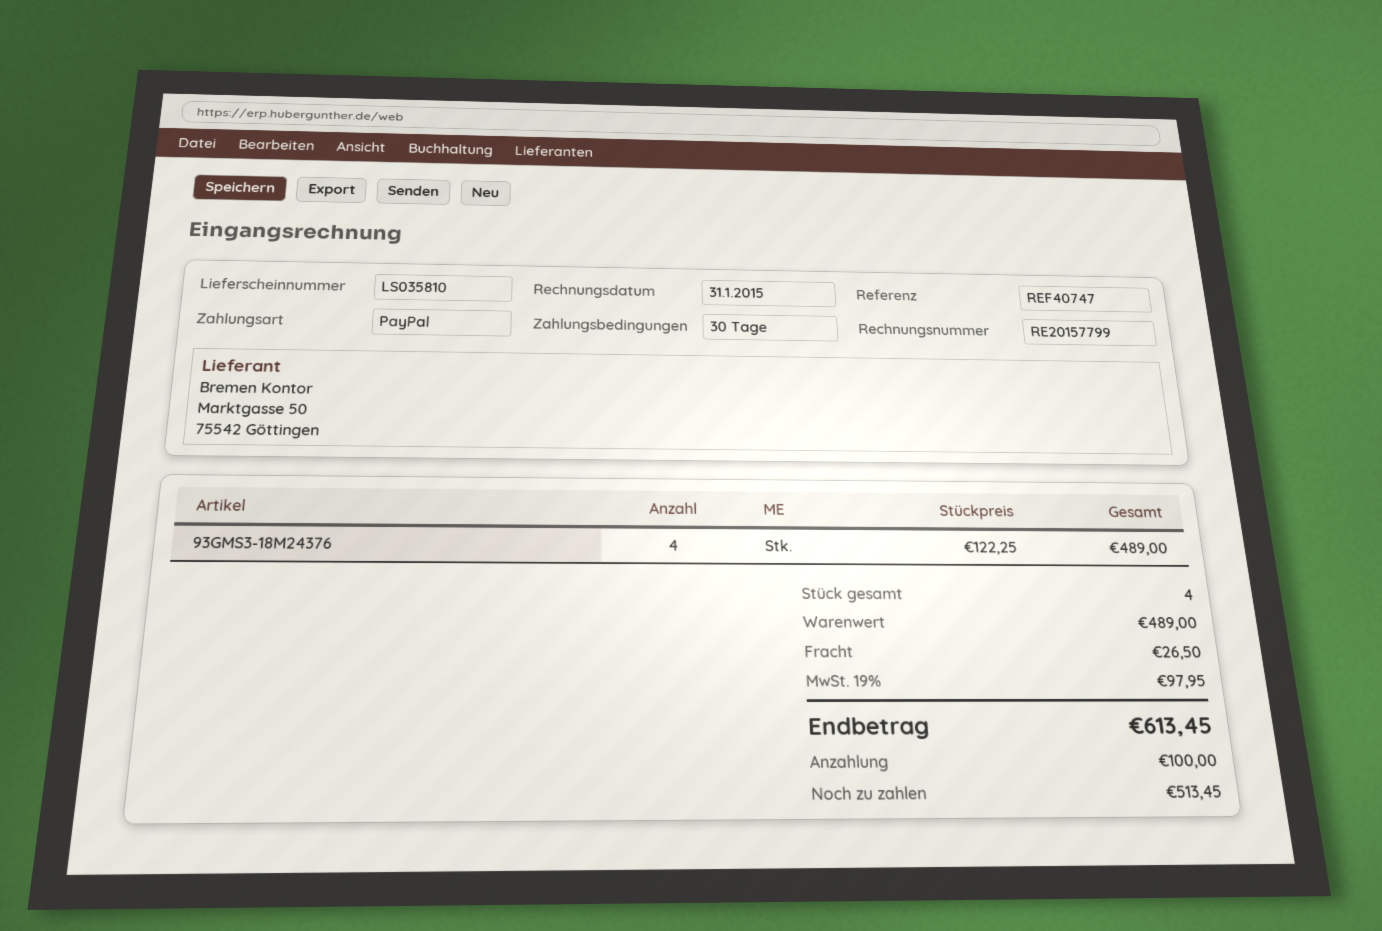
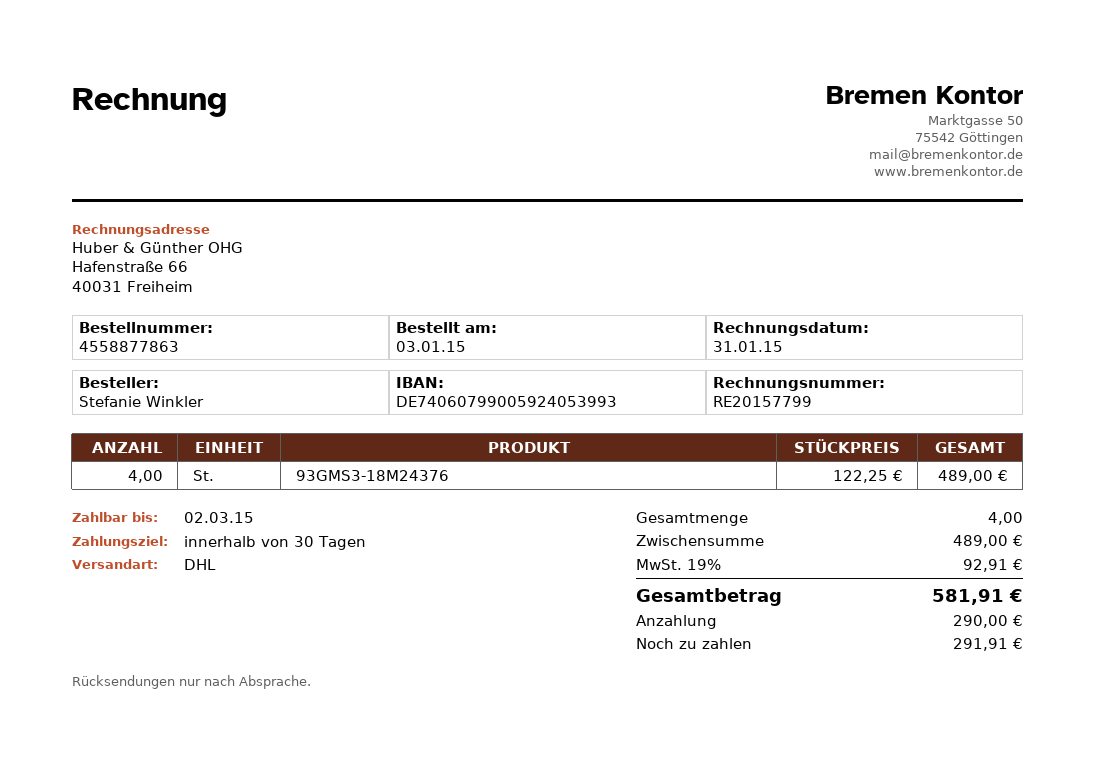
shipping: 26.50 -> none
tax: 19% = 97.95 -> 19% = 92.91
total: 613.45 -> 581.91
deposit: 100.00 -> 290.00
balance: 513.45 -> 291.91

